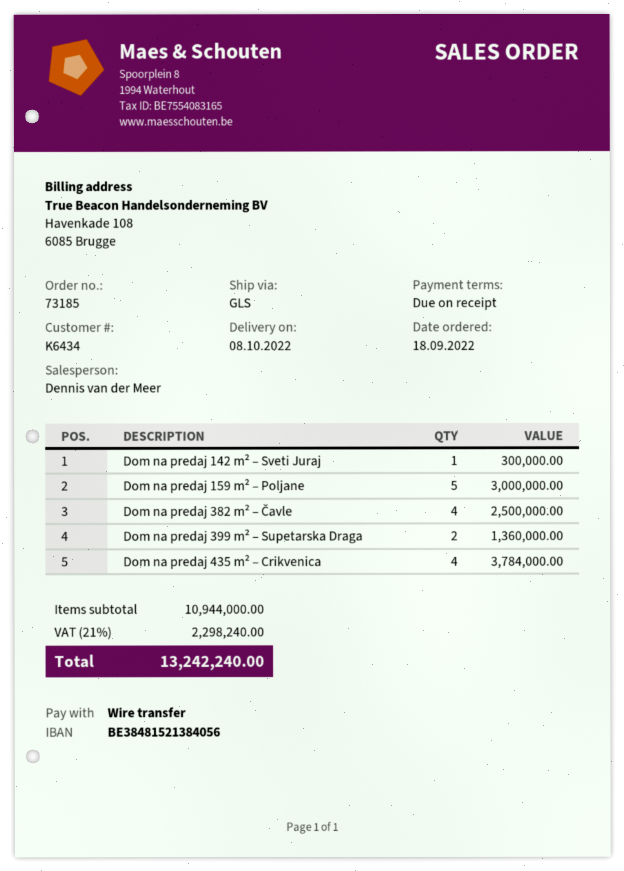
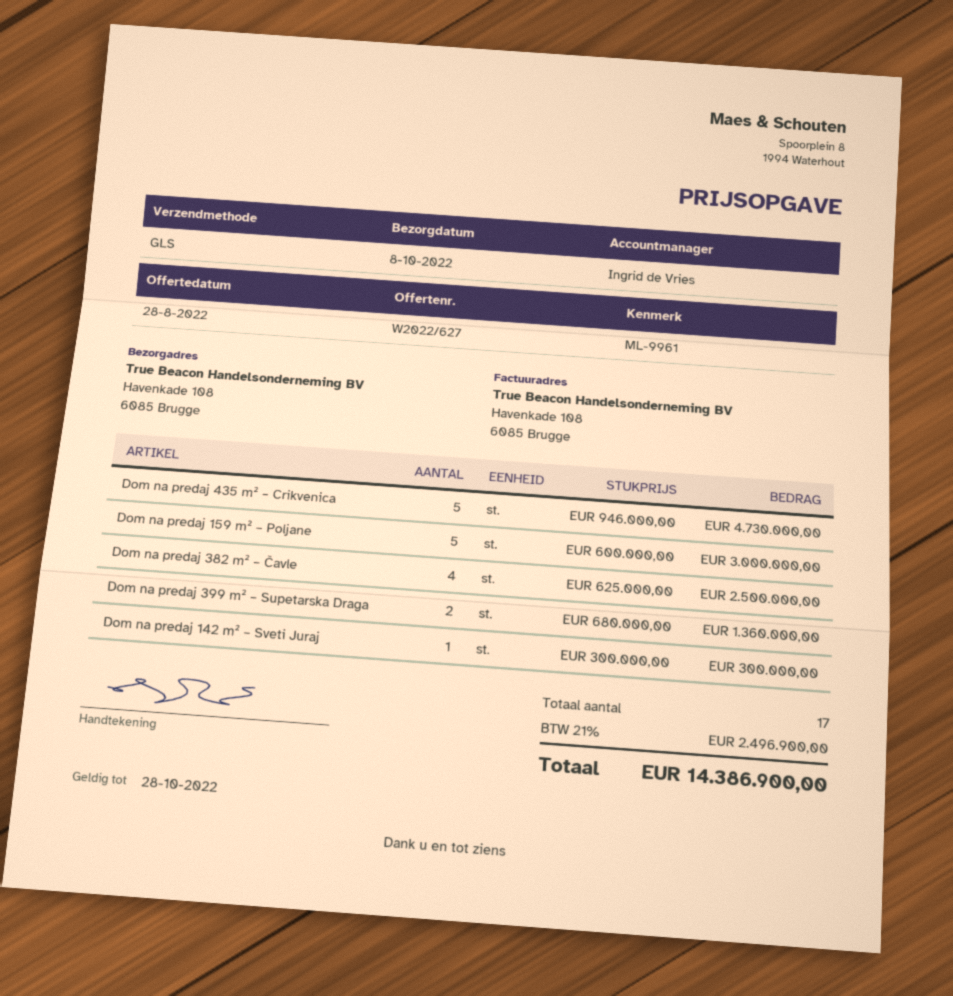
sales rep: Dennis van der Meer -> Ingrid de Vries
Dom na predaj 435 m² – Crikvenica: 4 for 3784000.00 -> 5 for 4730000.00
tax: 21% = 2298240.00 -> 21% = 2496900.00
total: 13242240.00 -> 14386900.00

